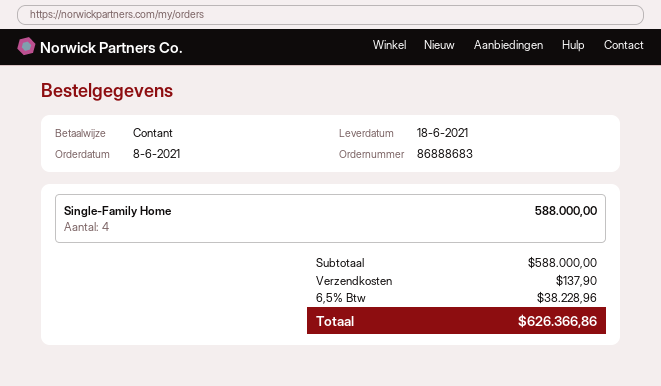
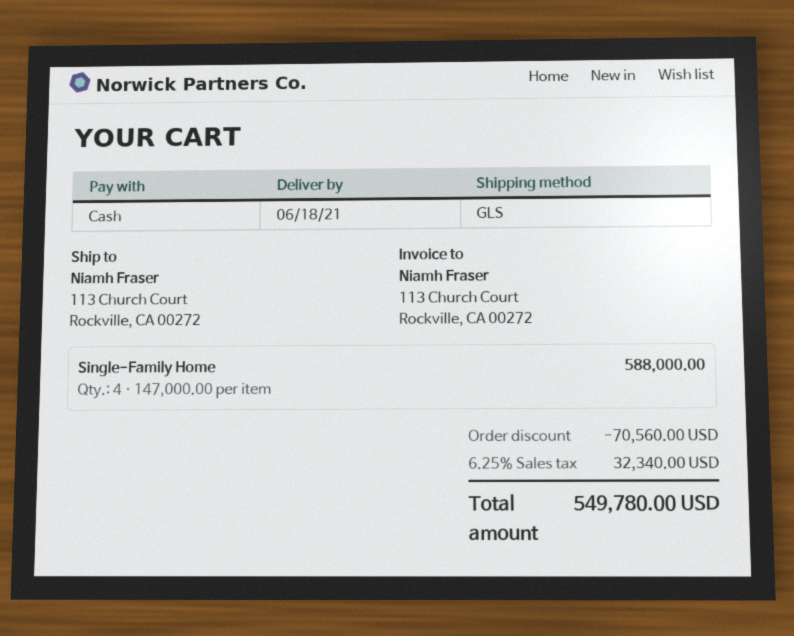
discount: none -> 70560.00
shipping: 137.90 -> none
tax: 6.5% = 38228.96 -> 6.25% = 32340.00
total: 626366.86 -> 549780.00

